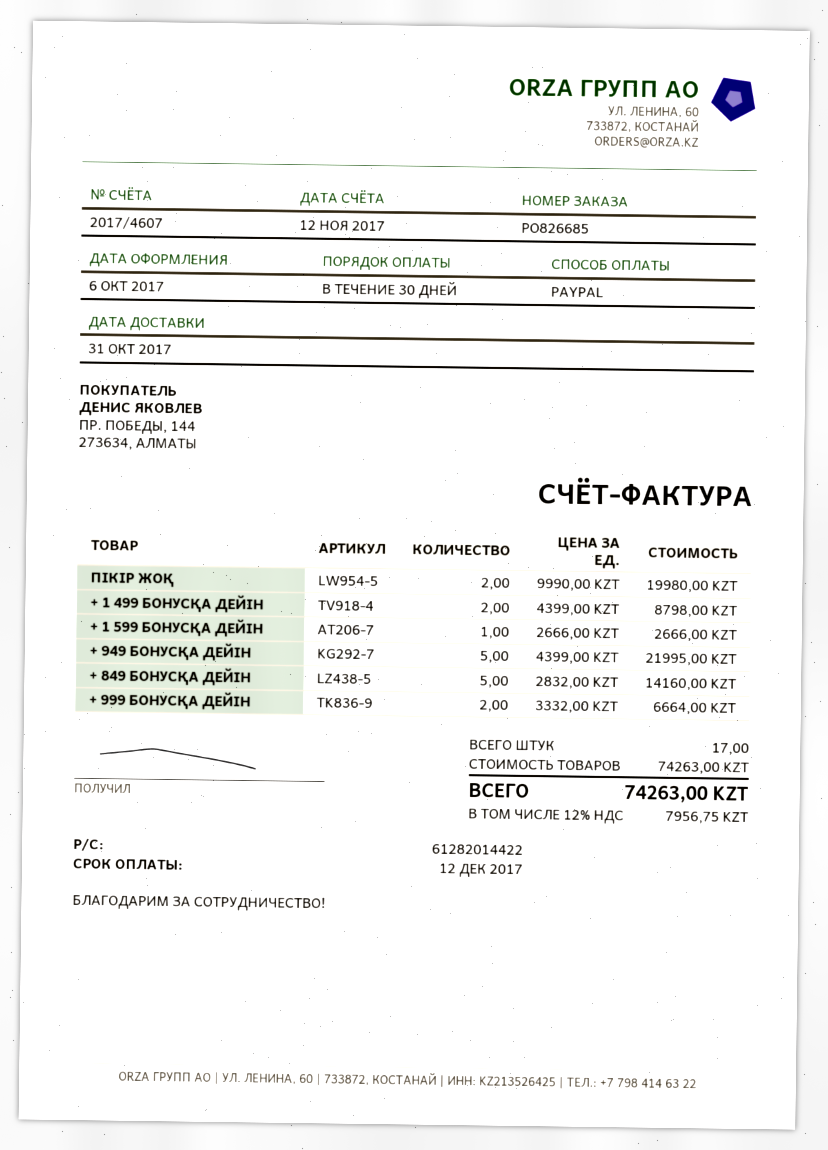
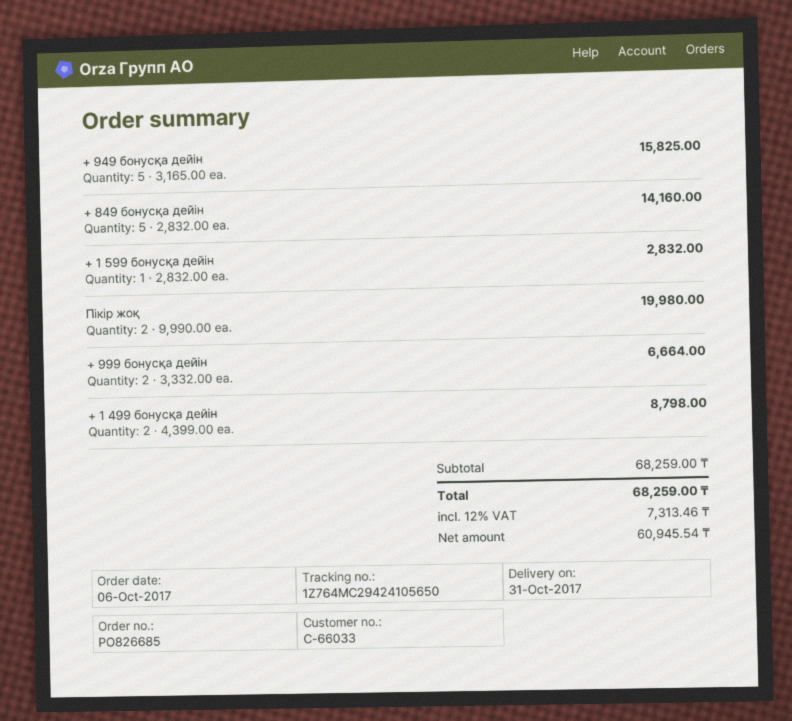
+ 1 599 БОНУСҚА ДЕЙІН: 1 x 2666.00 = 2666.00 -> 1 x 2832.00 = 2832.00
+ 949 БОНУСҚА ДЕЙІН: 5 x 4399.00 = 21995.00 -> 5 x 3165.00 = 15825.00
subtotal: 74263.00 -> 68259.00
tax: 12% = 7956.75 -> 12% = 7313.46
total: 74263.00 -> 68259.00

